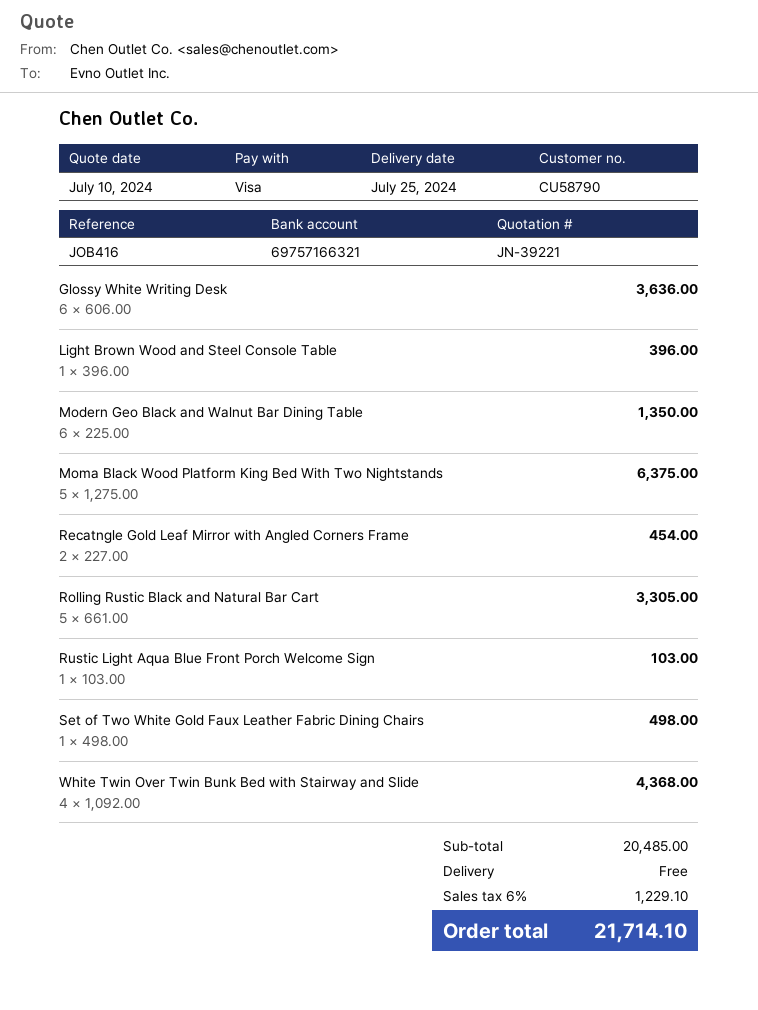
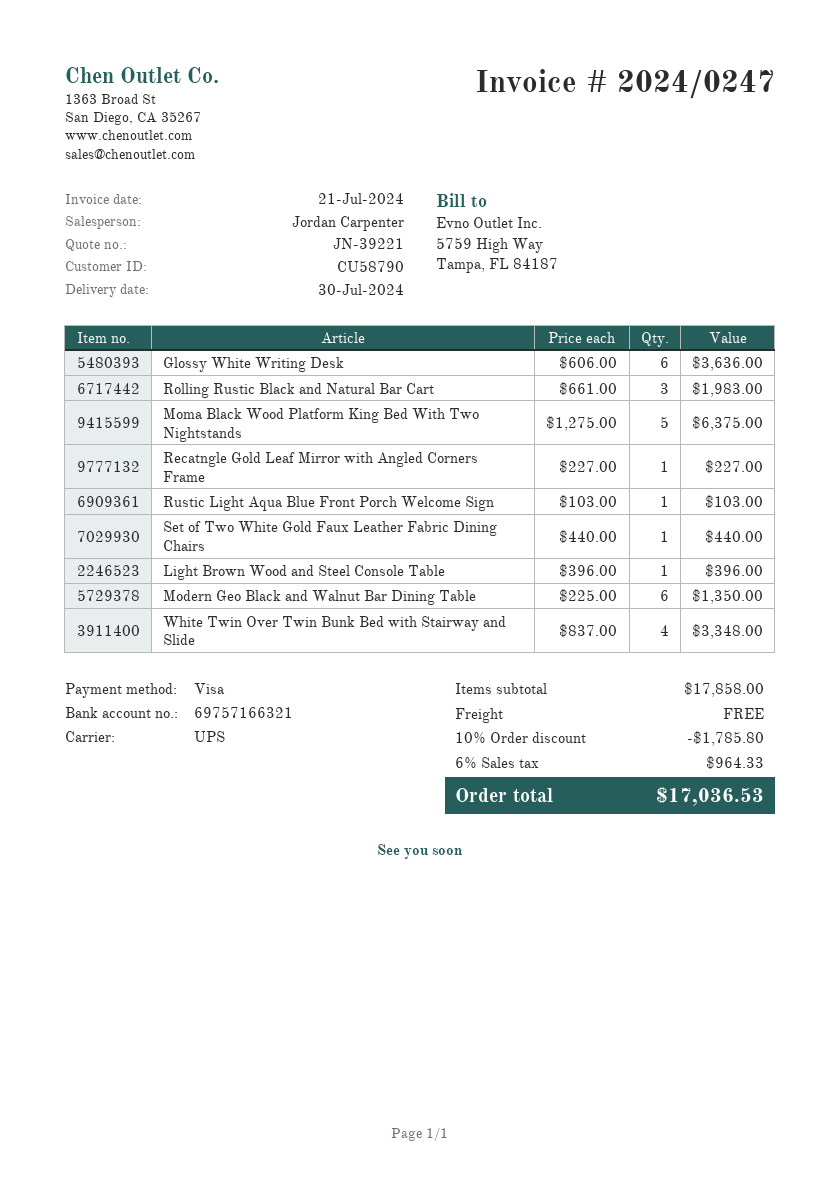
delivery date: 2024-07-25 -> 2024-07-30
Recatngle Gold Leaf Mirror with Angled Corners Frame: 2 x 227.00 = 454.00 -> 1 x 227.00 = 227.00
Rolling Rustic Black and Natural Bar Cart: 5 x 661.00 = 3305.00 -> 3 x 661.00 = 1983.00
Set of Two White Gold Faux Leather Fabric Dining Chairs: 1 x 498.00 = 498.00 -> 1 x 440.00 = 440.00
White Twin Over Twin Bunk Bed with Stairway and Slide: 4 x 1092.00 = 4368.00 -> 4 x 837.00 = 3348.00
subtotal: 20485.00 -> 17858.00
discount: none -> 10% = 1785.80
tax: 6% = 1229.10 -> 6% = 964.33
total: 21714.10 -> 17036.53

